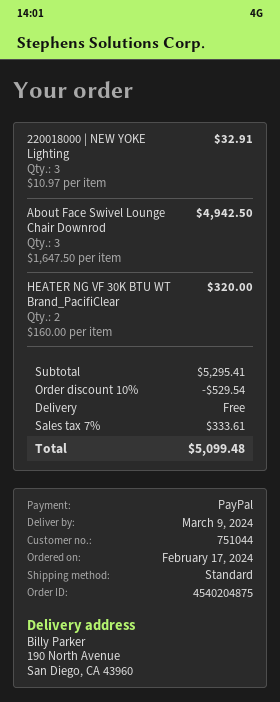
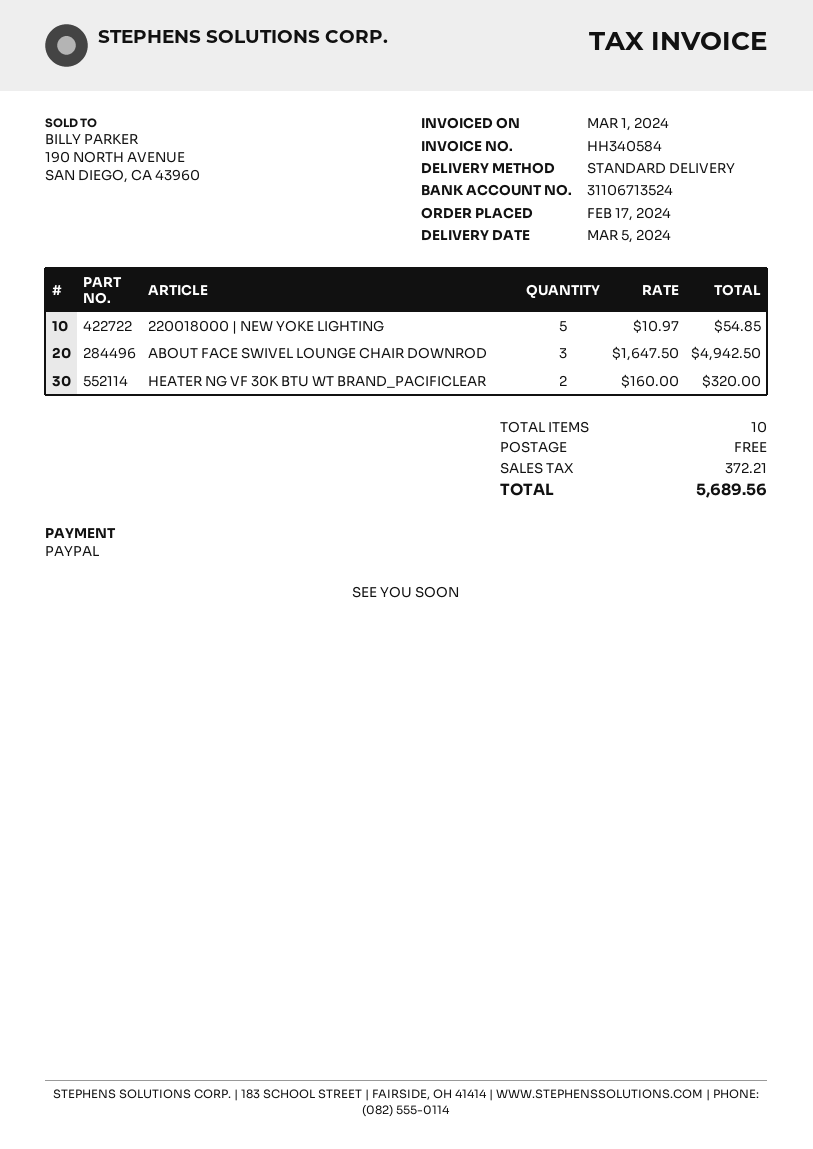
delivery date: 2024-03-09 -> 2024-03-05
220018000 | NEW YOKE Lighting: 3 x 10.97 = 32.91 -> 5 x 10.97 = 54.85
discount: 10% = 529.54 -> none
tax: 333.61 -> 372.21
total: 5099.48 -> 5689.56

